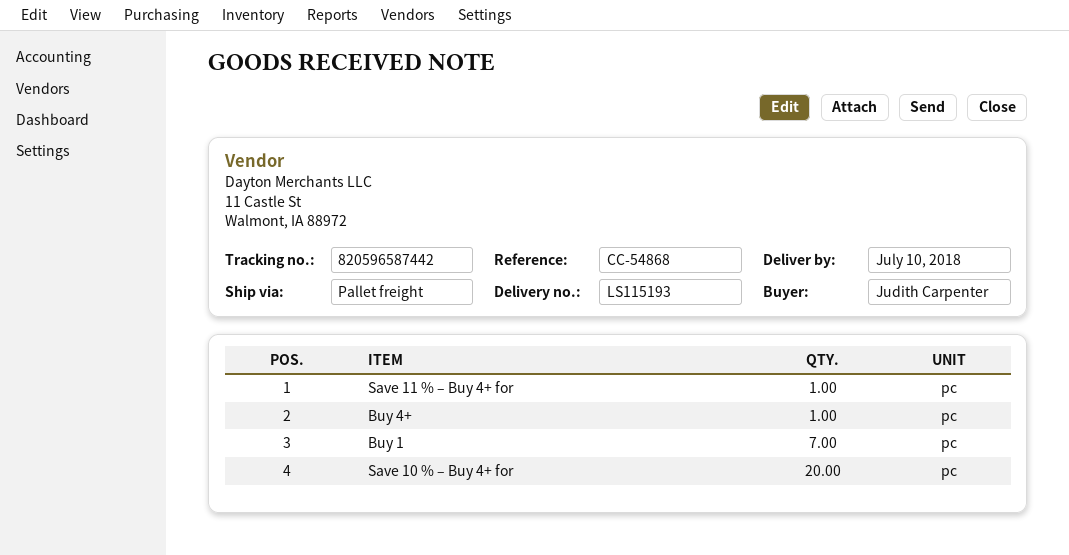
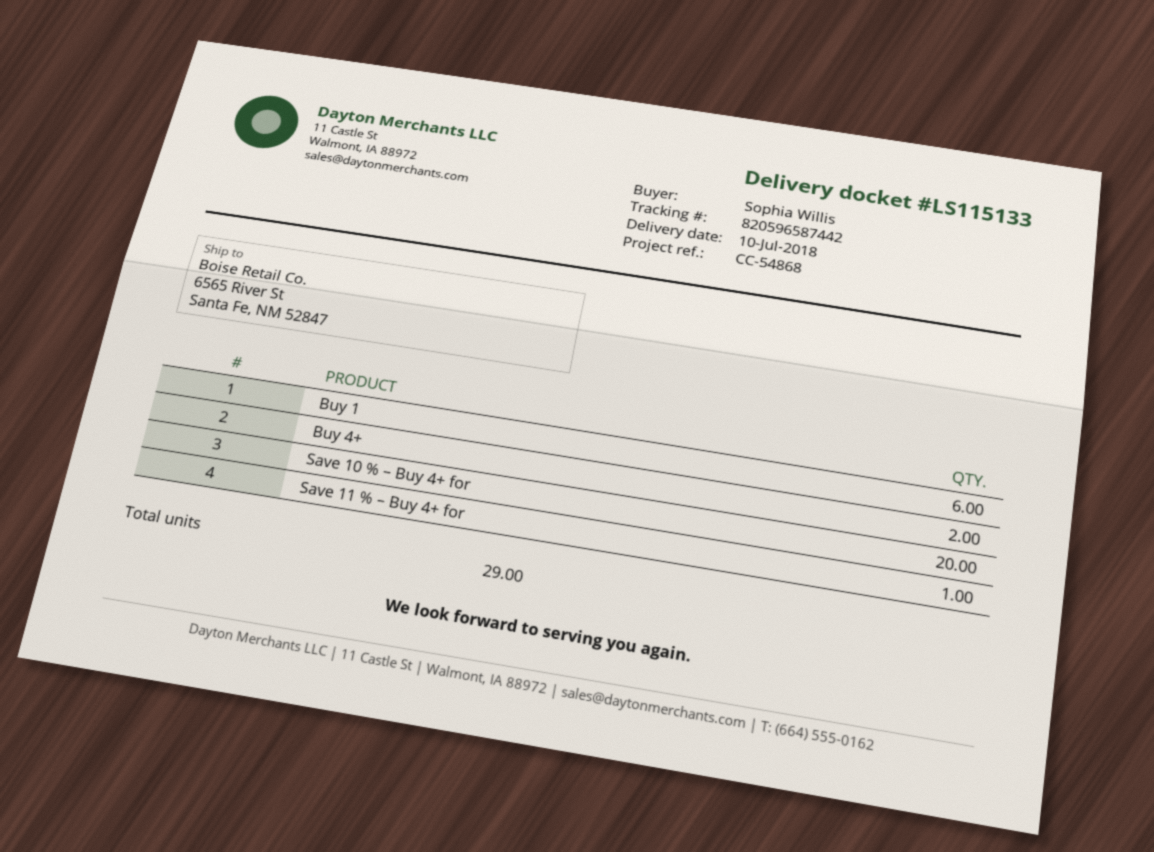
delivery note number: LS115193 -> LS115133
ordered by: Judith Carpenter -> Sophia Willis
Buy 4+: 1 -> 2
Buy 1: 7 -> 6

